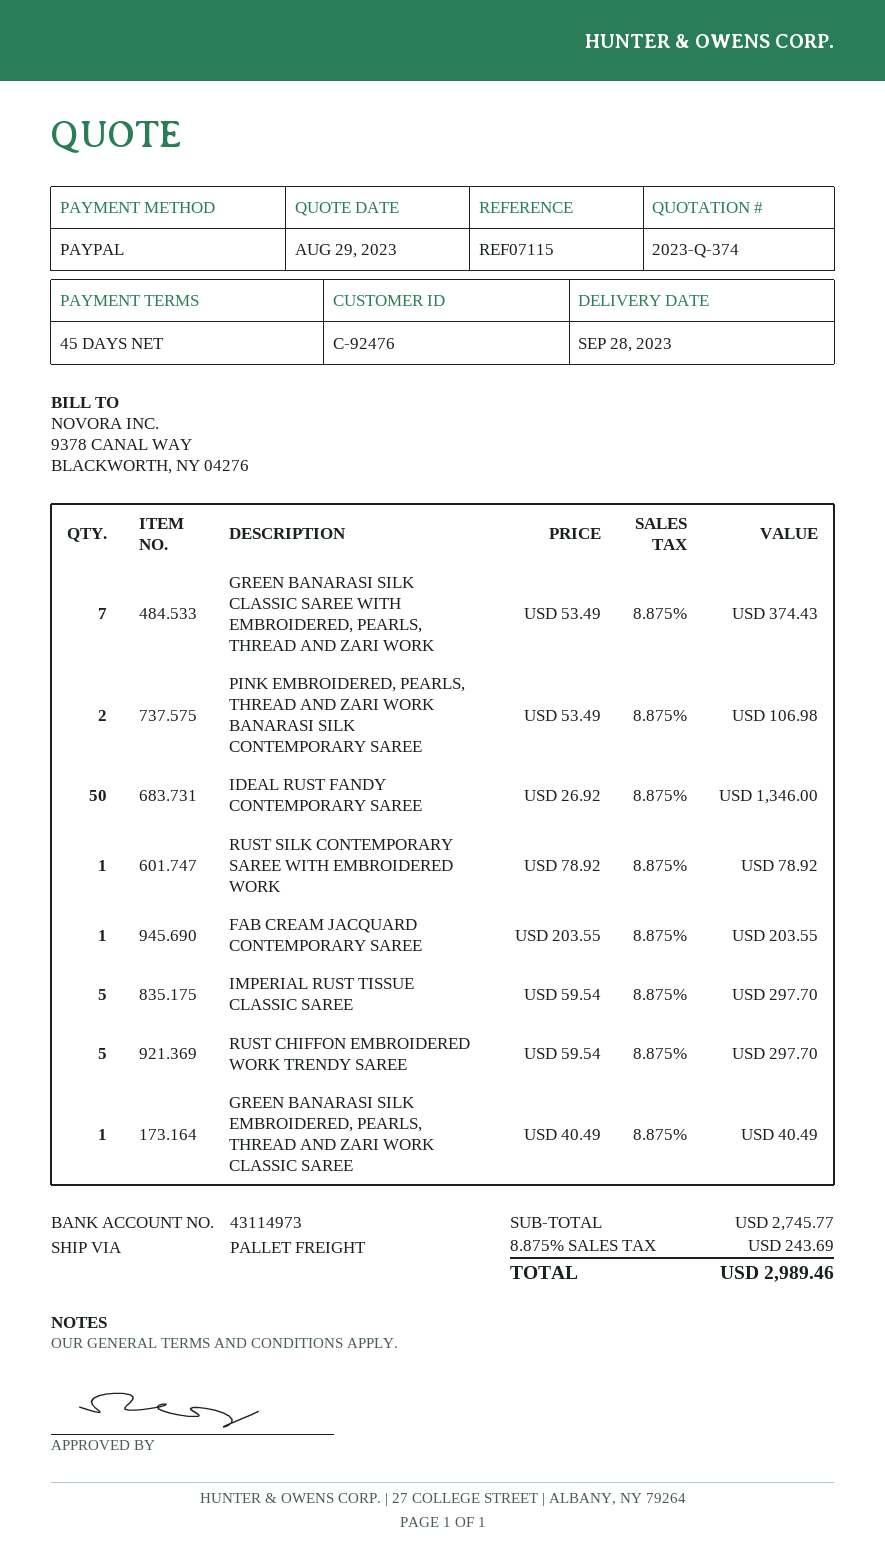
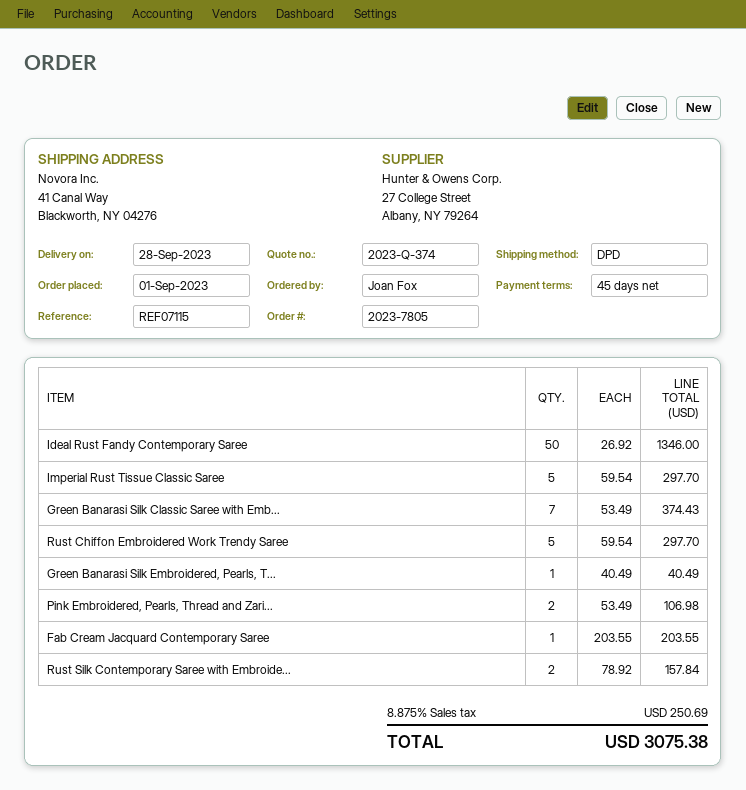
shipping method: pallet freight -> DPD
RUST SILK CONTEMPORARY SAREE WITH EMBROIDERED WORK: 1 x 78.92 = 78.92 -> 2 x 78.92 = 157.84
tax: 8.875% = 243.69 -> 8.875% = 250.69
total: 2989.46 -> 3075.38

